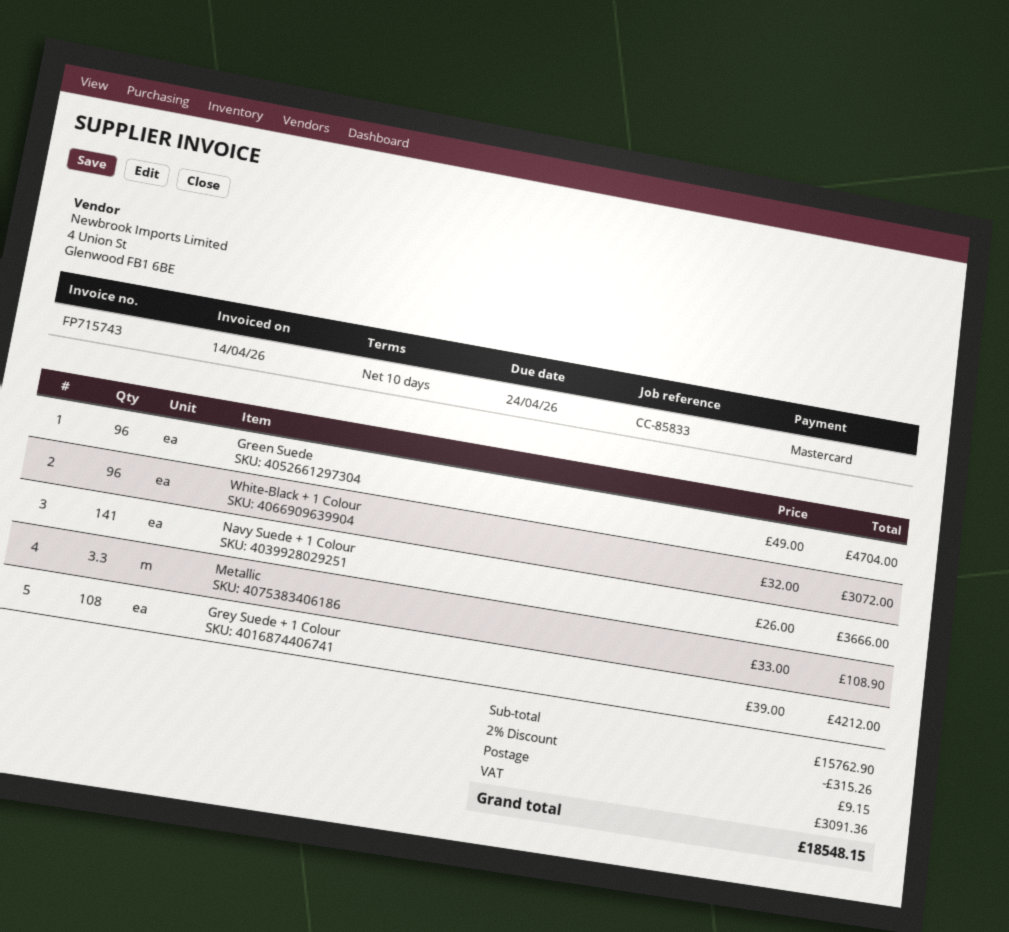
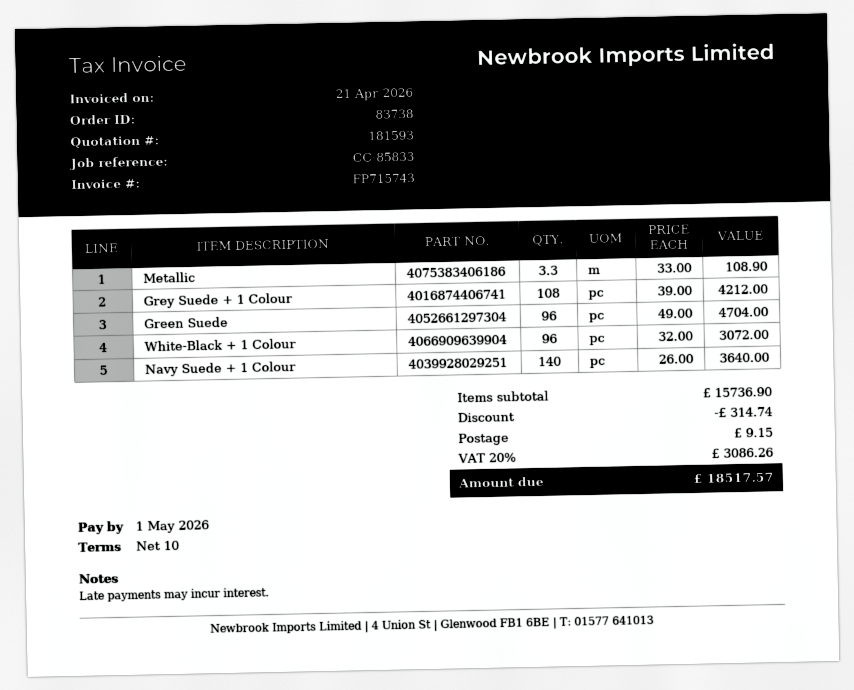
invoice date: 2026-04-14 -> 2026-04-21
due date: 2026-04-24 -> 2026-05-01
Navy Suede + 1 Colour: 141 x 26.00 = 3666.00 -> 140 x 26.00 = 3640.00
subtotal: 15762.90 -> 15736.90
discount: 315.26 -> 314.74
tax: 3091.36 -> 3086.26
total: 18548.15 -> 18517.57

